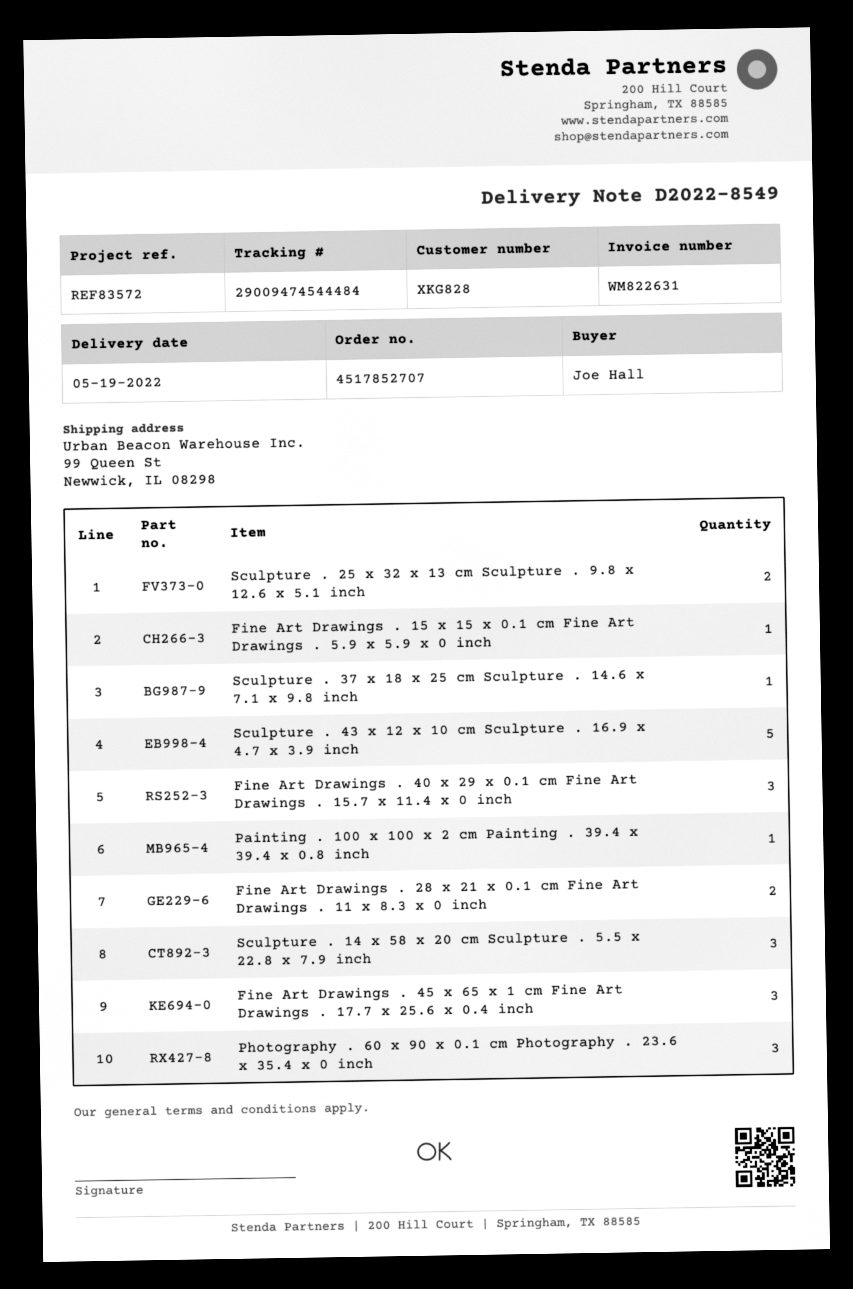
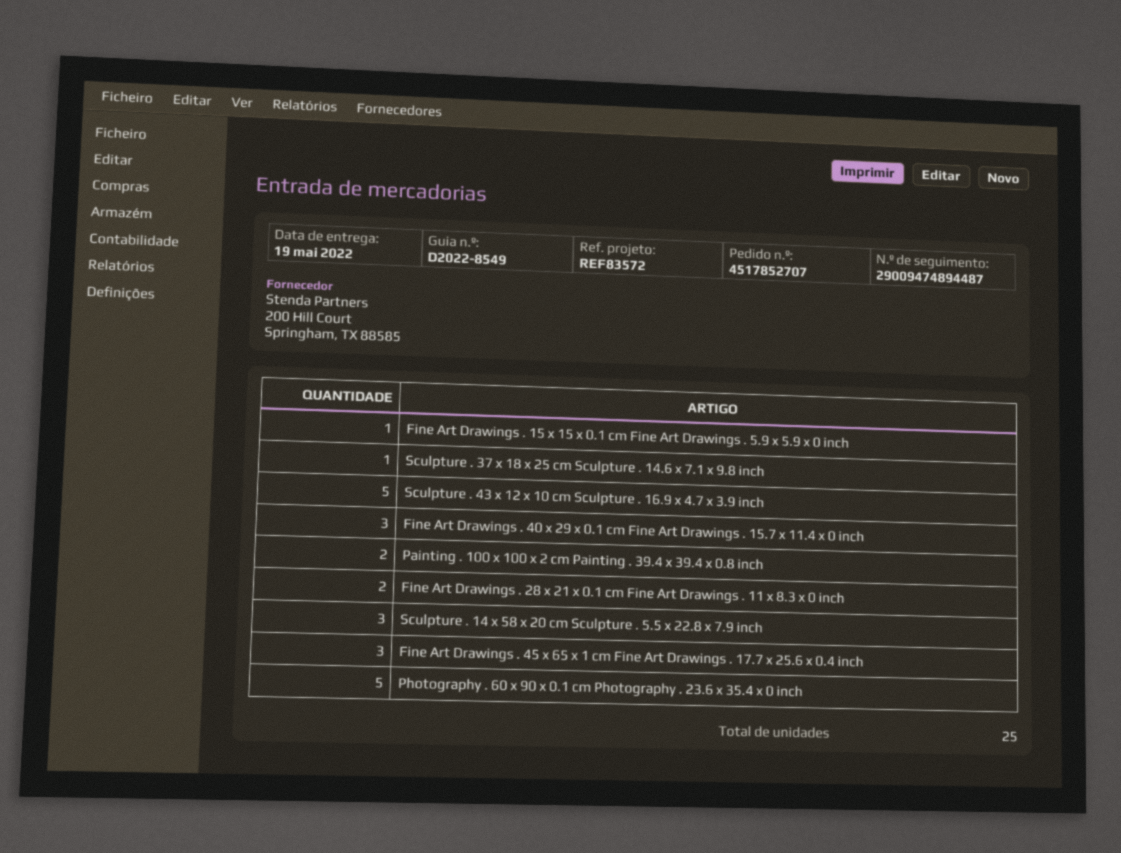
tracking number: 29009474544484 -> 29009474894487
Sculpture . 25 x 32 x 13 cm Sculpture . 9.8 x 12.6 x 5.1 inch: 2 -> none
Painting . 100 x 100 x 2 cm Painting . 39.4 x 39.4 x 0.8 inch: 1 -> 2
Photography . 60 x 90 x 0.1 cm Photography . 23.6 x 35.4 x 0 inch: 3 -> 5

